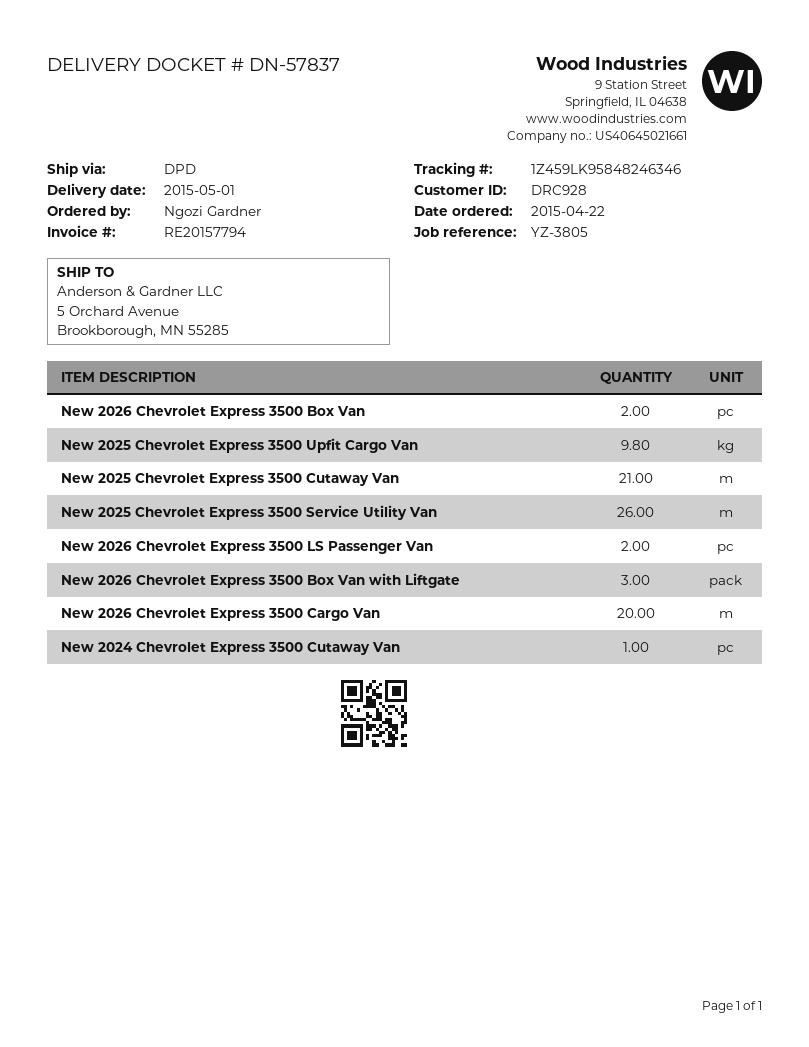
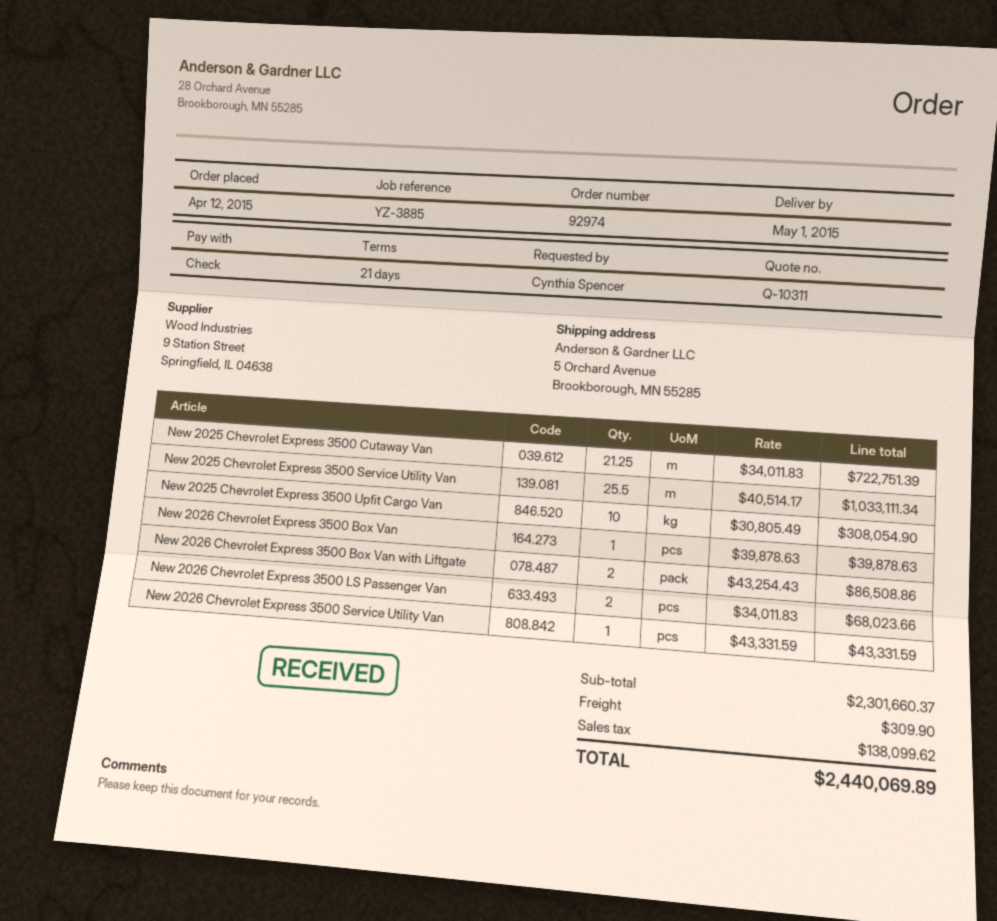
order date: 2015-04-22 -> 2015-04-12
reference: YZ-3805 -> YZ-3885
ordered by: Ngozi Gardner -> Cynthia Spencer
New 2026 Chevrolet Express 3500 Box Van: 2 -> 1
New 2025 Chevrolet Express 3500 Upfit Cargo Van: 9.8 -> 10
New 2025 Chevrolet Express 3500 Cutaway Van: 21 -> 21.25
New 2025 Chevrolet Express 3500 Service Utility Van: 26 -> 25.5
New 2026 Chevrolet Express 3500 Box Van with Liftgate: 3 -> 2
New 2026 Chevrolet Express 3500 Cargo Van: 20 -> none
New 2024 Chevrolet Express 3500 Cutaway Van: 1 -> none
New 2026 Chevrolet Express 3500 Service Utility Van: none -> 1

